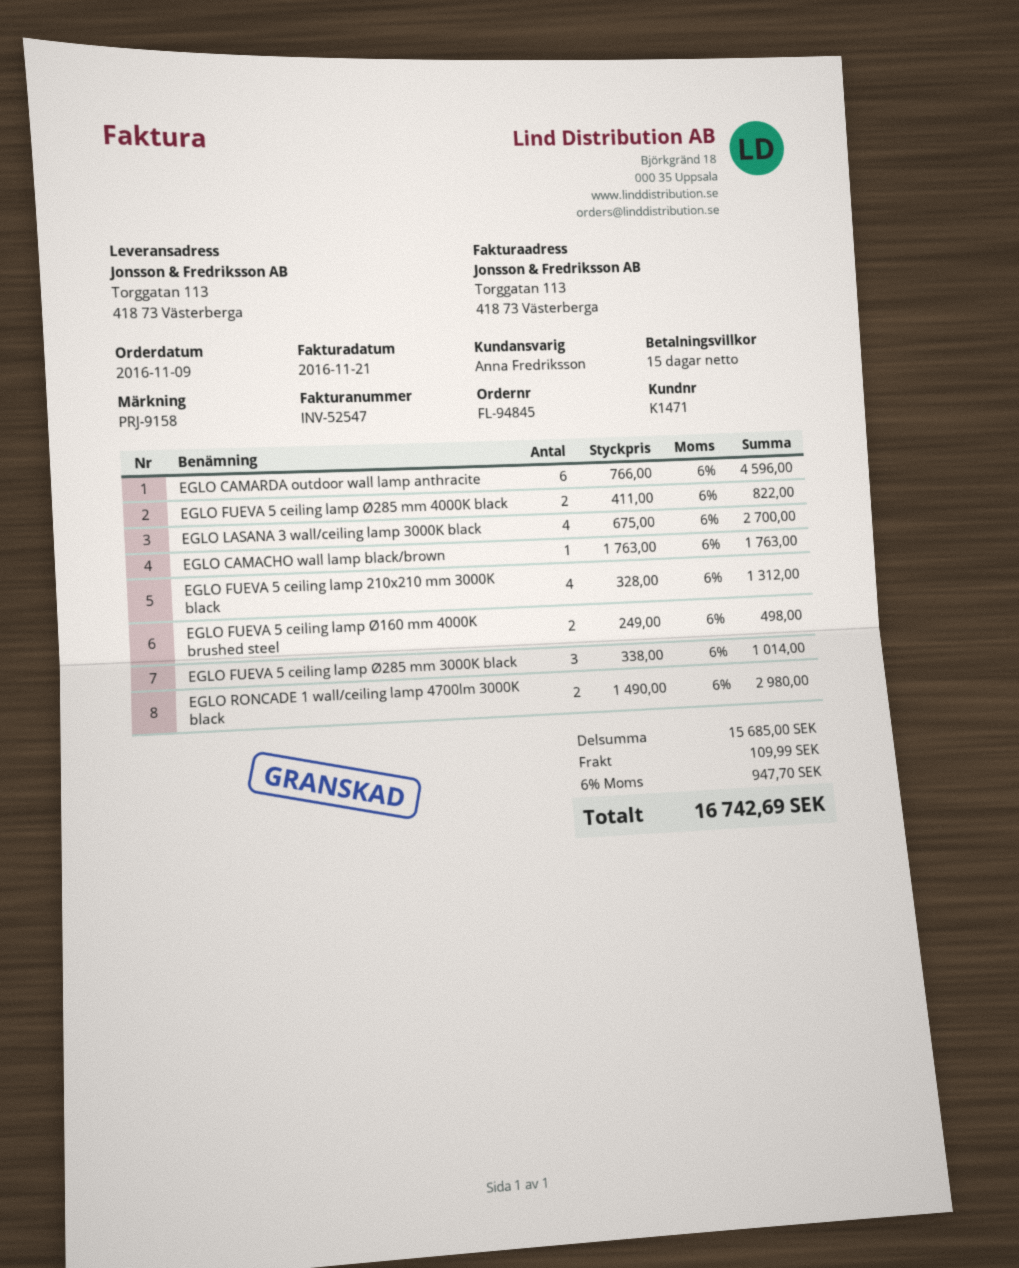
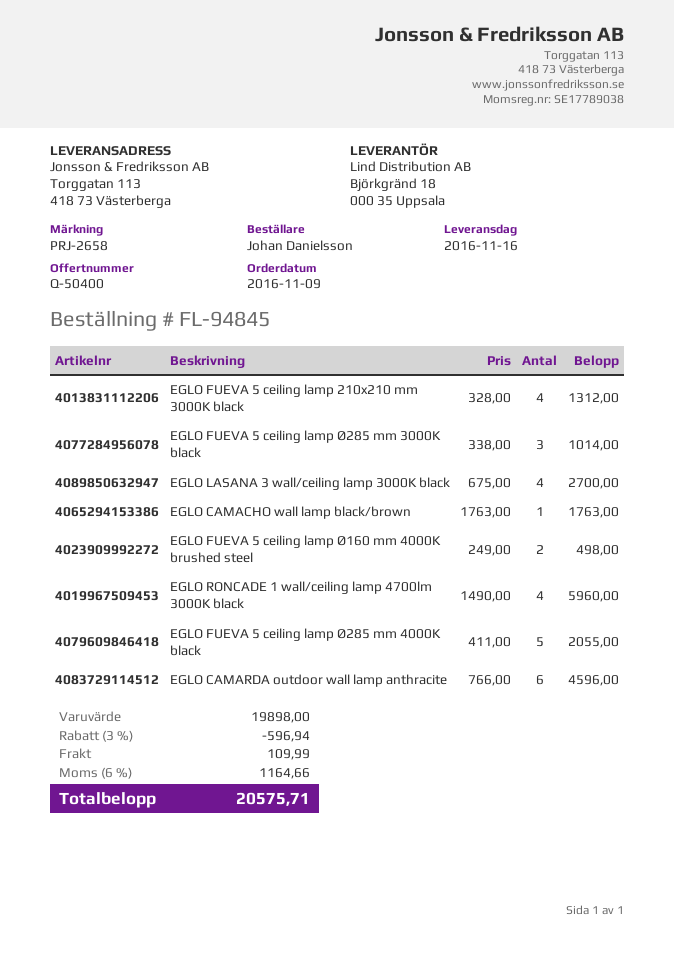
reference: PRJ-9158 -> PRJ-2658
EGLO FUEVA 5 ceiling lamp Ø285 mm 4000K black: 2 x 411.00 = 822.00 -> 5 x 411.00 = 2055.00
EGLO RONCADE 1 wall/ceiling lamp 4700lm 3000K black: 2 x 1490.00 = 2980.00 -> 4 x 1490.00 = 5960.00
subtotal: 15685.00 -> 19898.00
discount: none -> 3% = 596.94
tax: 6% = 947.70 -> 6% = 1164.66
total: 16742.69 -> 20575.71

